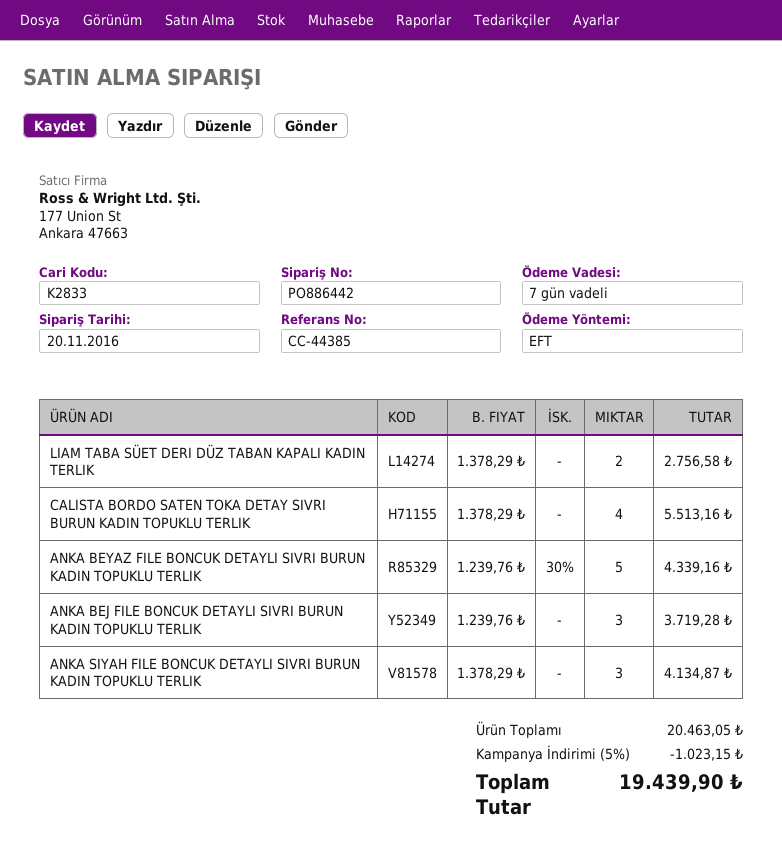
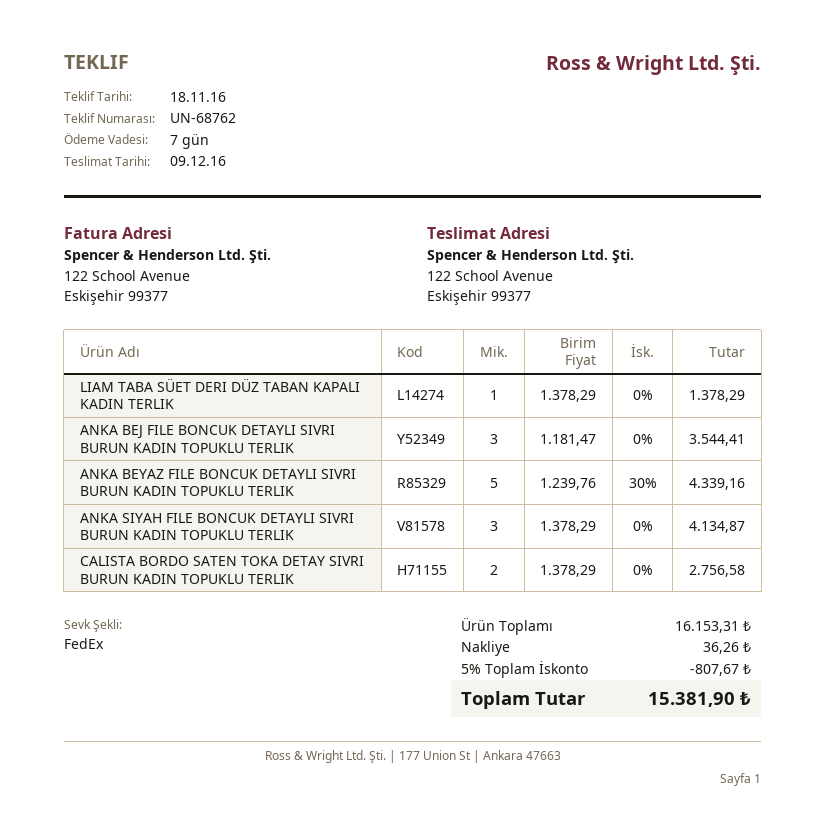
LIAM TABA SÜET DERI DÜZ TABAN KAPALI KADIN TERLIK: 2 x 1378.29 = 2756.58 -> 1 x 1378.29 = 1378.29
CALISTA BORDO SATEN TOKA DETAY SIVRI BURUN KADIN TOPUKLU TERLIK: 4 x 1378.29 = 5513.16 -> 2 x 1378.29 = 2756.58
ANKA BEJ FILE BONCUK DETAYLI SIVRI BURUN KADIN TOPUKLU TERLIK: 3 x 1239.76 = 3719.28 -> 3 x 1181.47 = 3544.41
subtotal: 20463.05 -> 16153.31
discount: 5% = 1023.15 -> 5% = 807.67
shipping: none -> 36.26
total: 19439.90 -> 15381.90

